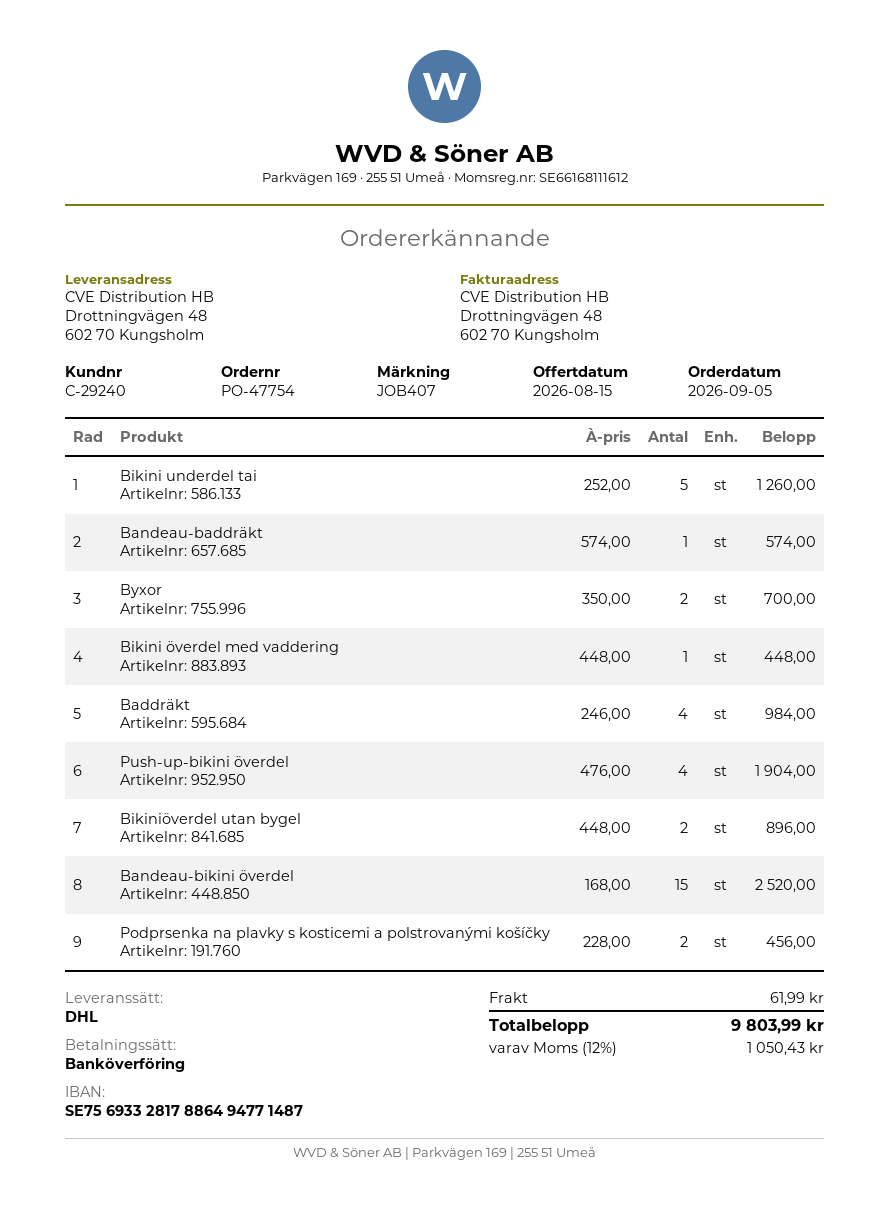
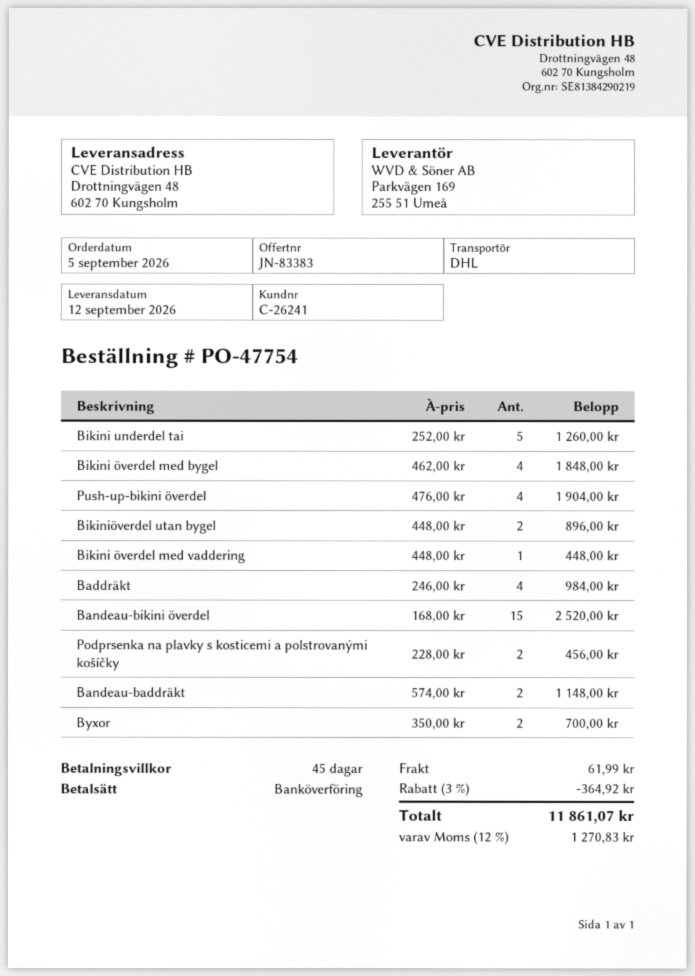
customer number: C-29240 -> C-26241
Bandeau-baddräkt: 1 x 574.00 = 574.00 -> 2 x 574.00 = 1148.00
Bikini överdel med bygel: none -> 4 x 462.00 = 1848.00
discount: none -> 3% = 364.92
tax: 12% = 1050.43 -> 12% = 1270.83
total: 9803.99 -> 11861.07

